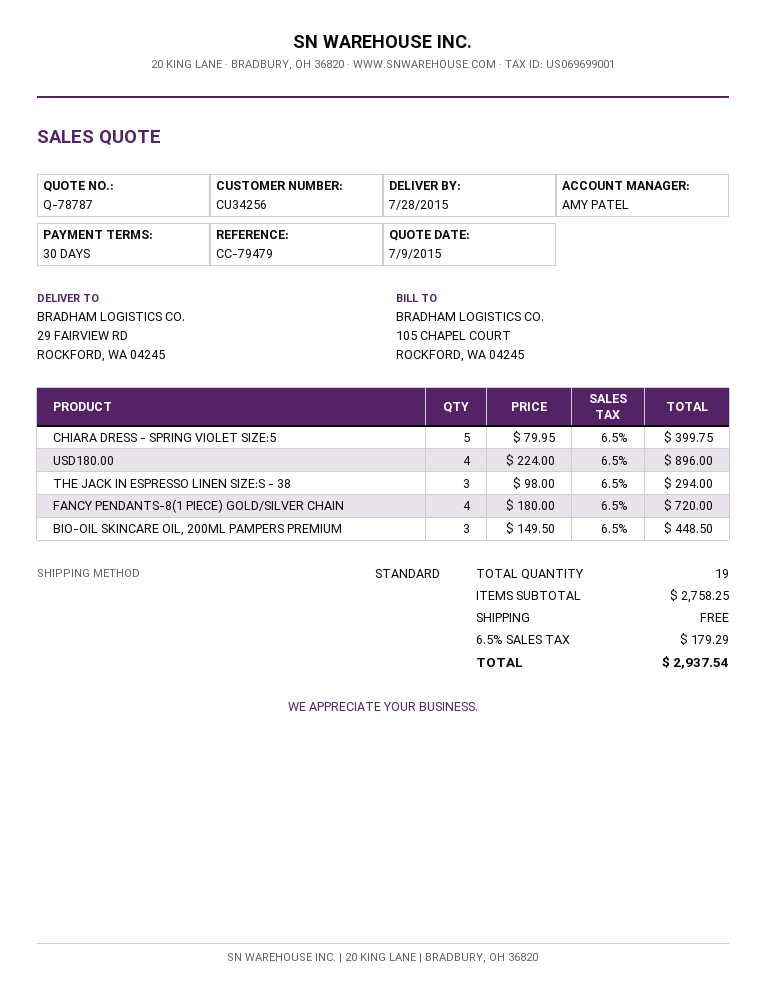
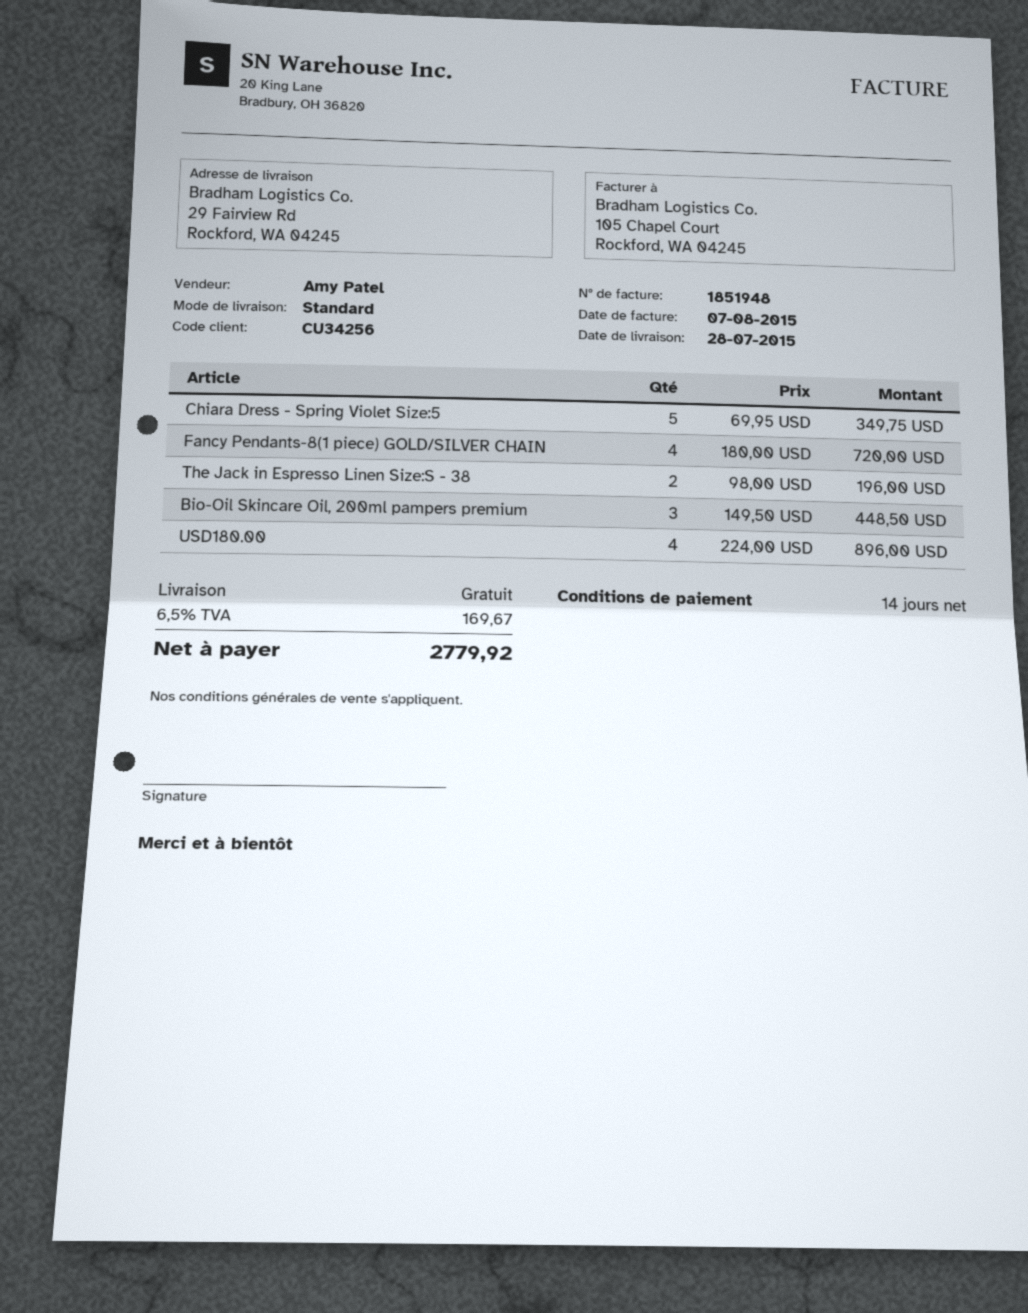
payment terms: 30 days -> 14 days
CHIARA DRESS - SPRING VIOLET SIZE:5: 5 x 79.95 = 399.75 -> 5 x 69.95 = 349.75
THE JACK IN ESPRESSO LINEN SIZE:S - 38: 3 x 98.00 = 294.00 -> 2 x 98.00 = 196.00
tax: 6.5% = 179.29 -> 6.5% = 169.67
total: 2937.54 -> 2779.92

